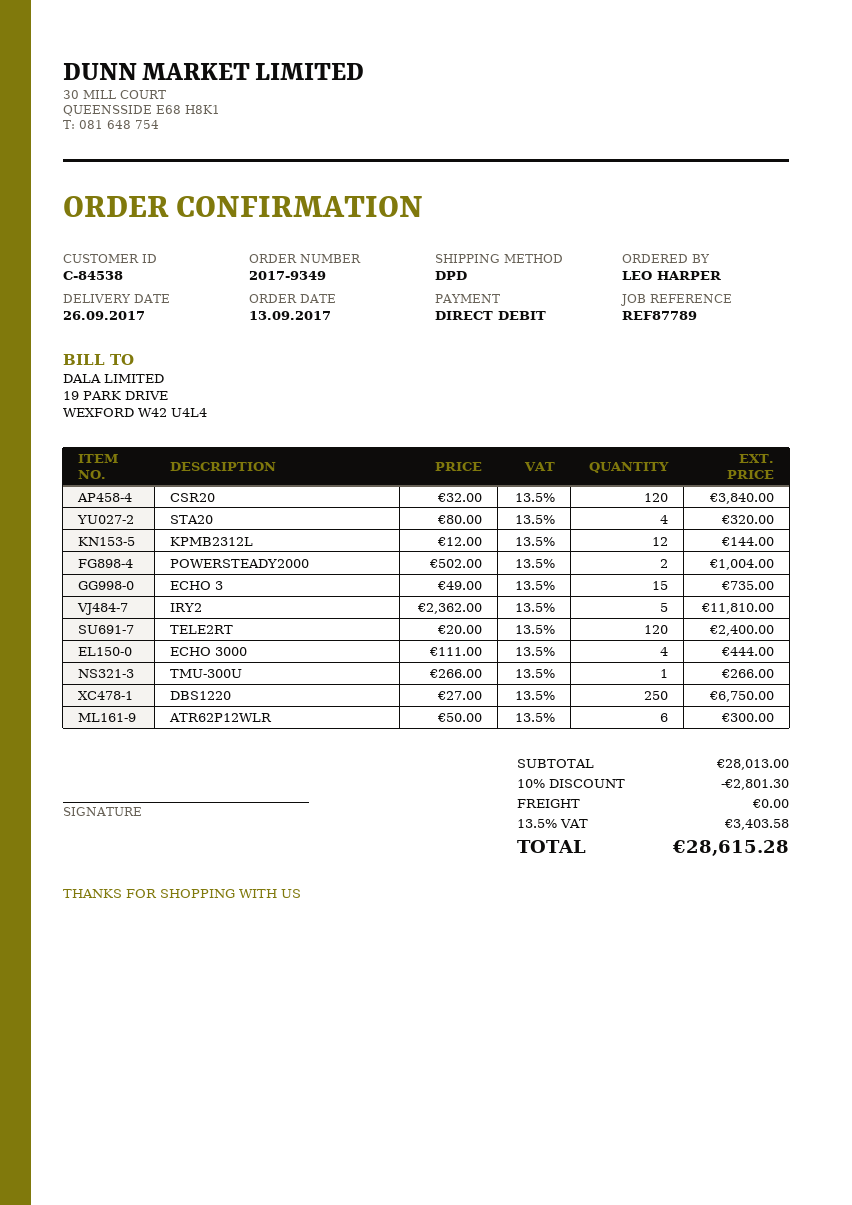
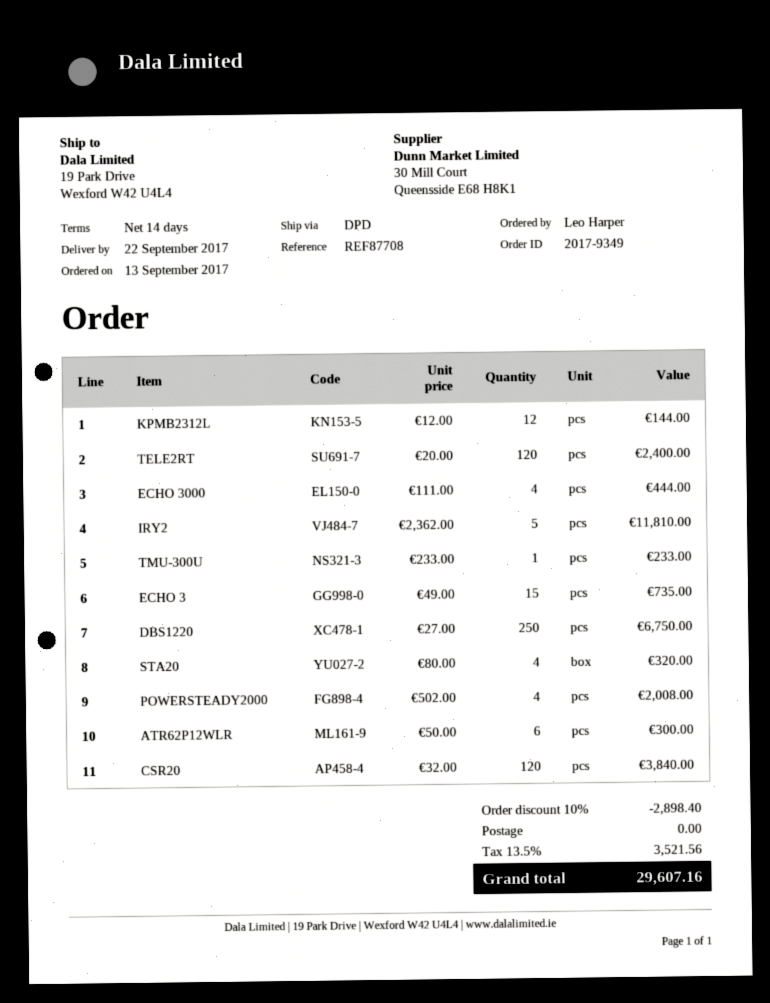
delivery date: 2017-09-26 -> 2017-09-22
reference: REF87789 -> REF87708
POWERSTEADY2000: 2 x 502.00 = 1004.00 -> 4 x 502.00 = 2008.00
TMU-300U: 1 x 266.00 = 266.00 -> 1 x 233.00 = 233.00
discount: 10% = 2801.30 -> 10% = 2898.40
tax: 13.5% = 3403.58 -> 13.5% = 3521.56
total: 28615.28 -> 29607.16

